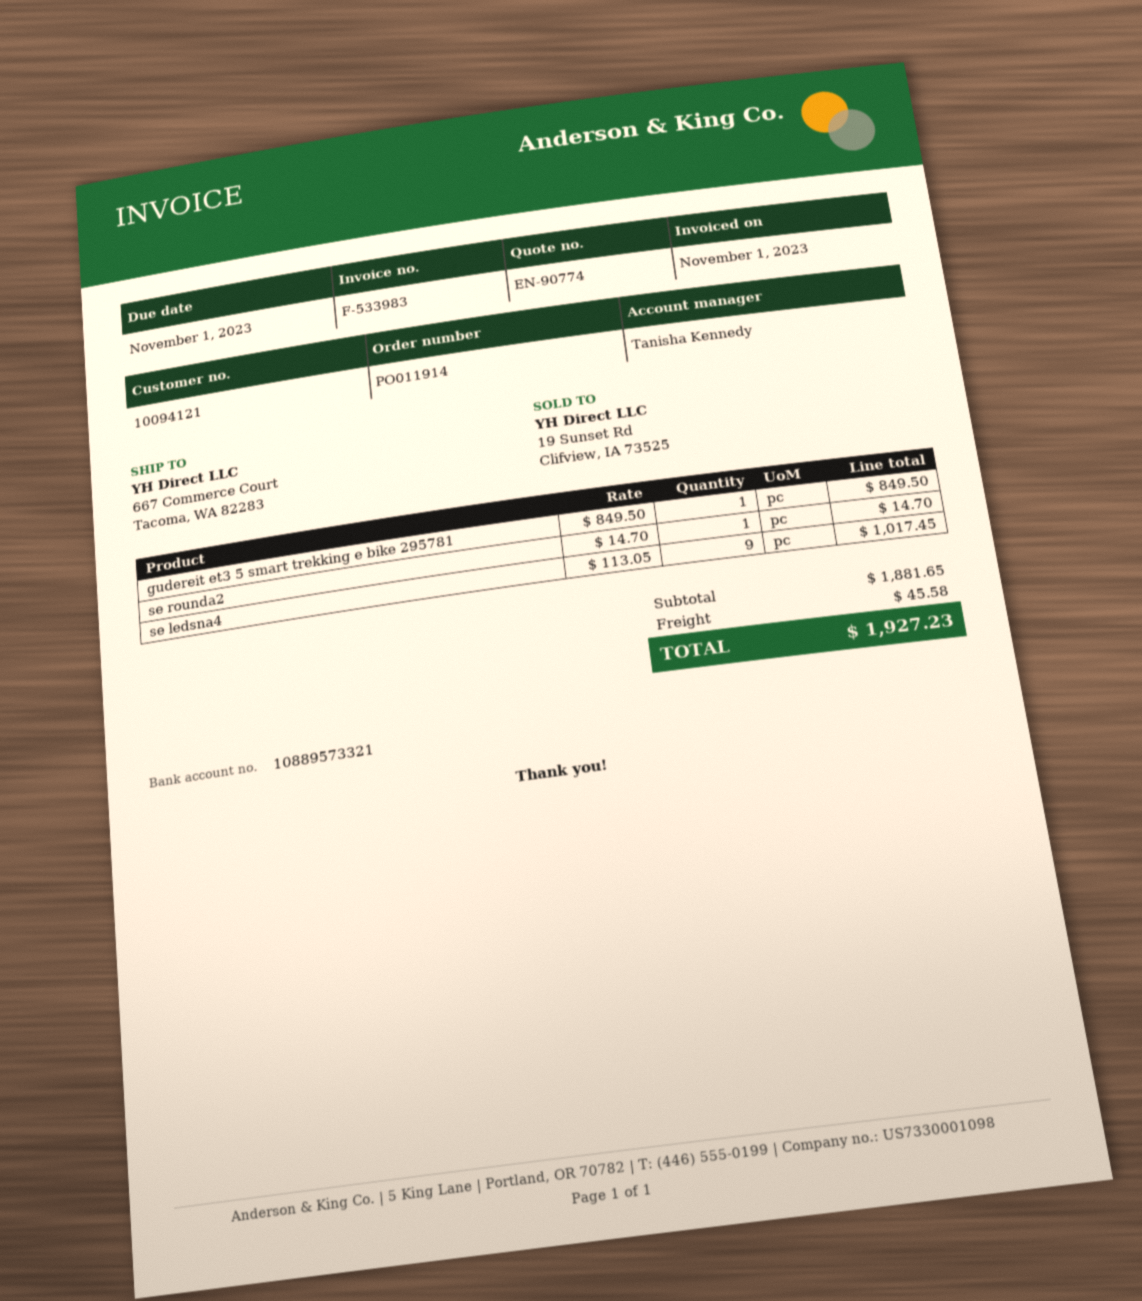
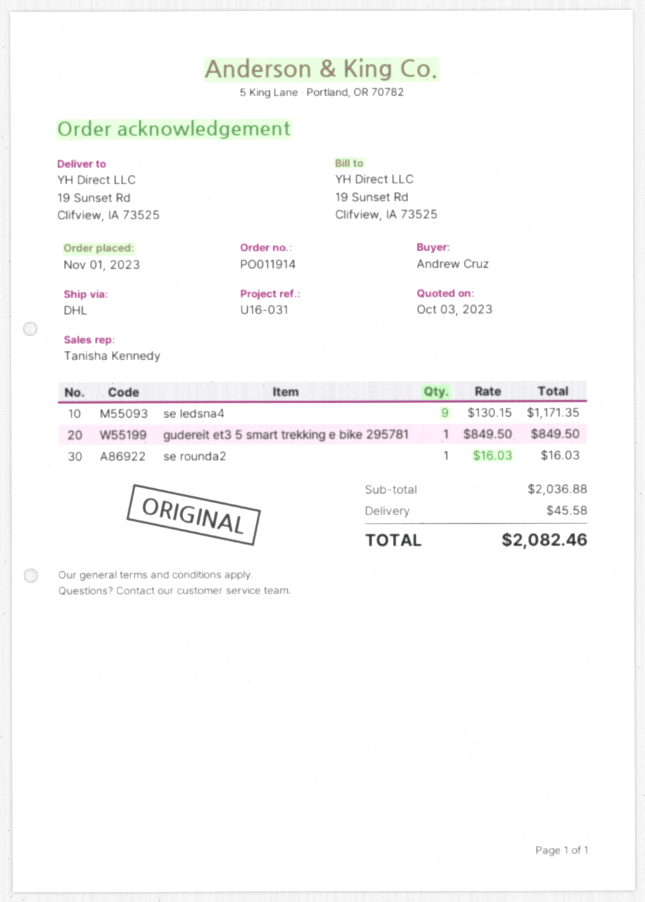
ship to: 667 Commerce Court, Tacoma, WA 82283 -> 19 Sunset Rd, Clifview, IA 73525
se rounda2: 1 x 14.70 = 14.70 -> 1 x 16.03 = 16.03
se ledsna4: 9 x 113.05 = 1017.45 -> 9 x 130.15 = 1171.35
subtotal: 1881.65 -> 2036.88
total: 1927.23 -> 2082.46

